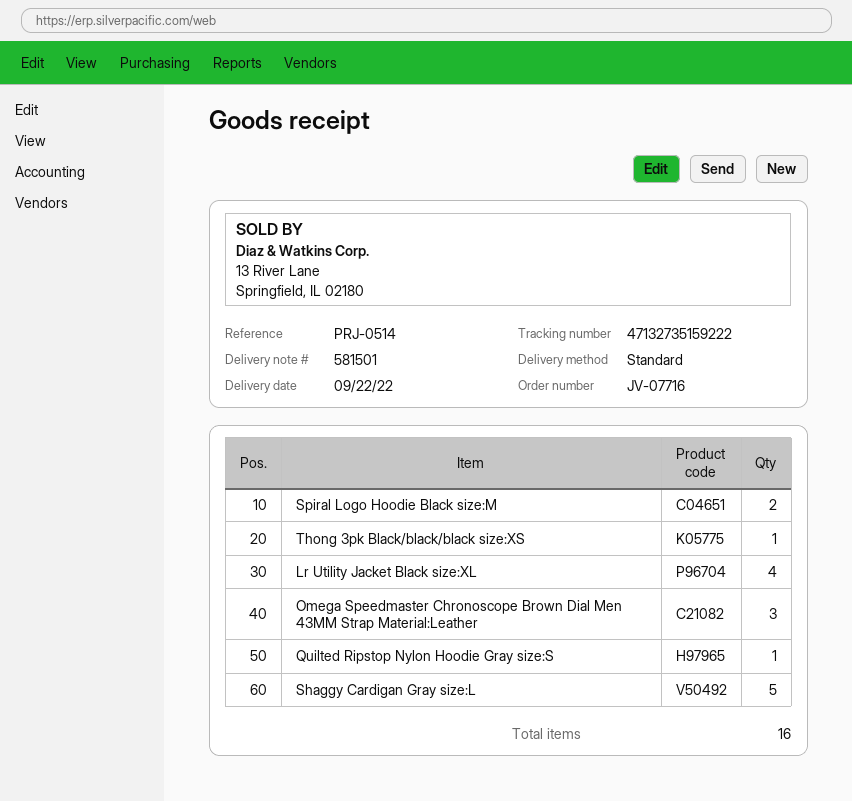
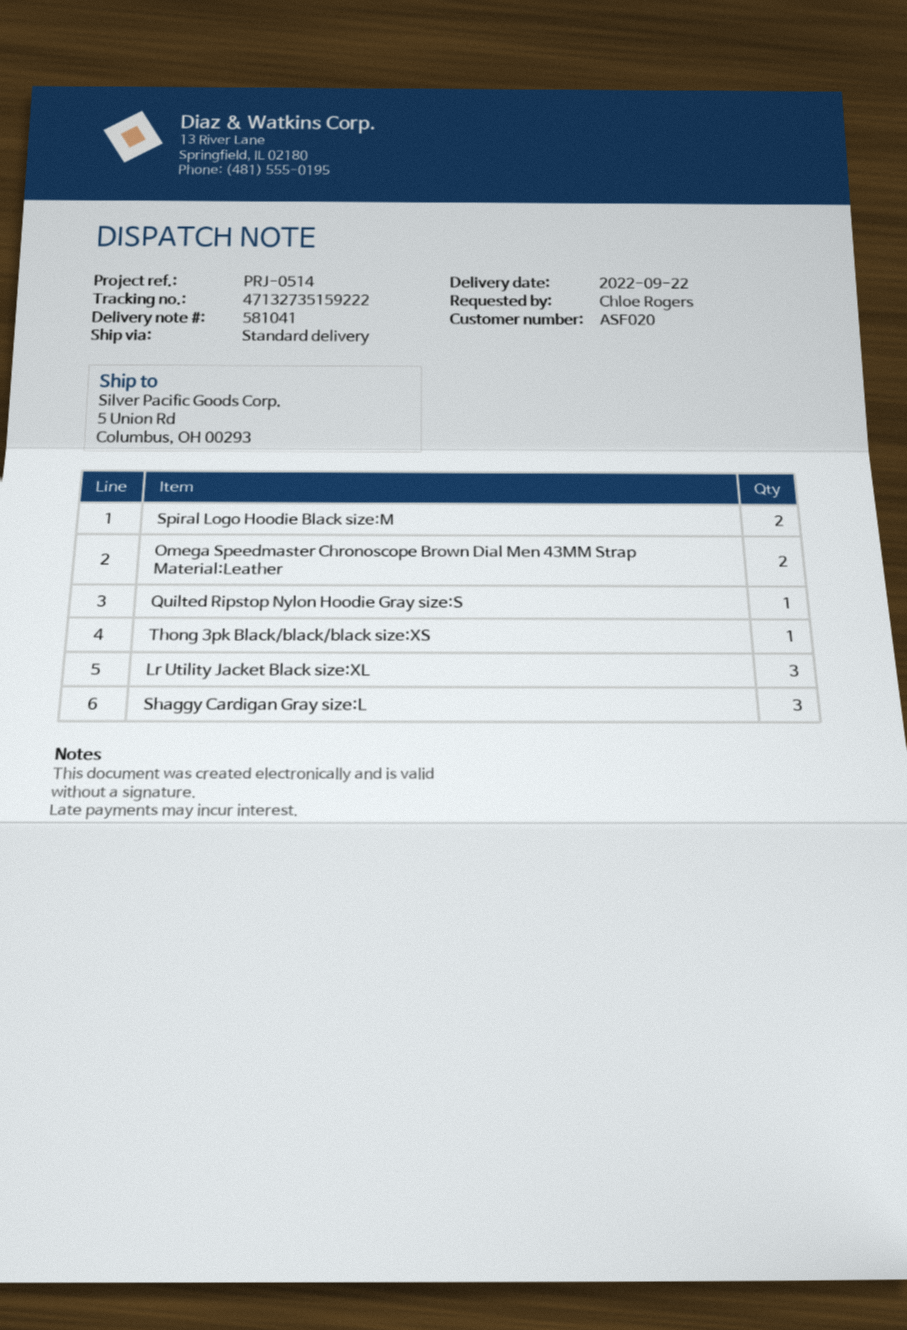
delivery note number: 581501 -> 581041
Lr Utility Jacket Black size:XL: 4 -> 3
Omega Speedmaster Chronoscope Brown Dial Men 43MM Strap Material:Leather: 3 -> 2
Shaggy Cardigan Gray size:L: 5 -> 3

